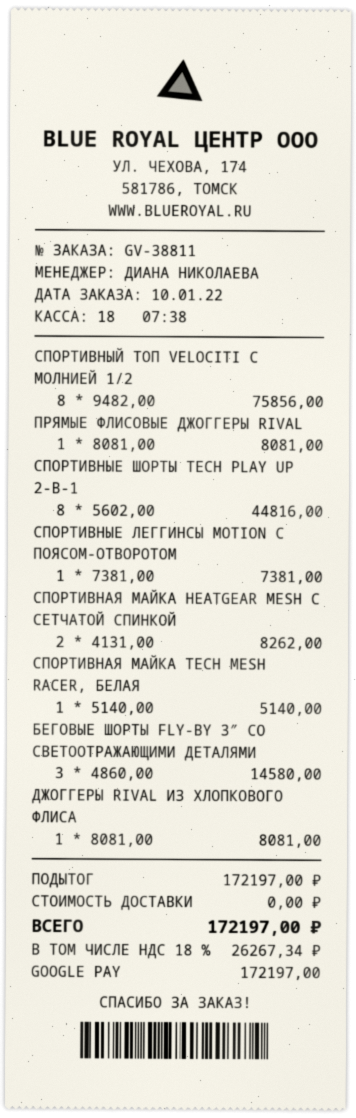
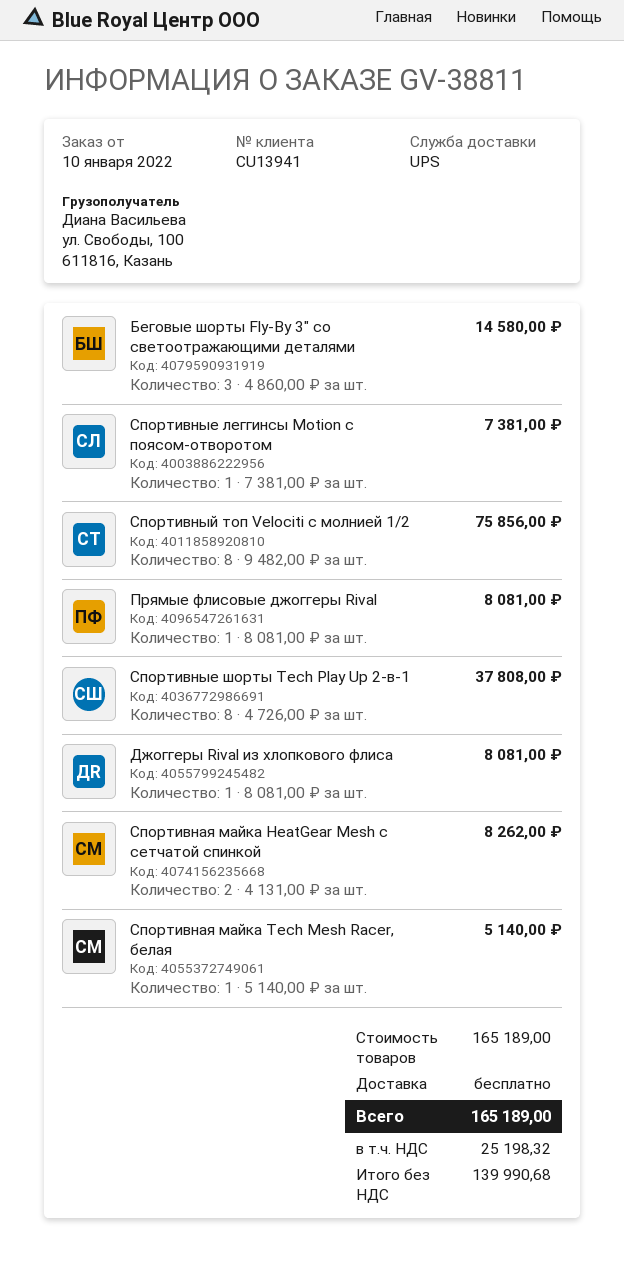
СПОРТИВНЫЕ ШОРТЫ TECH PLAY UP 2-В-1: 8 x 5602.00 = 44816.00 -> 8 x 4726.00 = 37808.00
subtotal: 172197.00 -> 165189.00
tax: 26267.34 -> 25198.32
total: 172197.00 -> 165189.00

